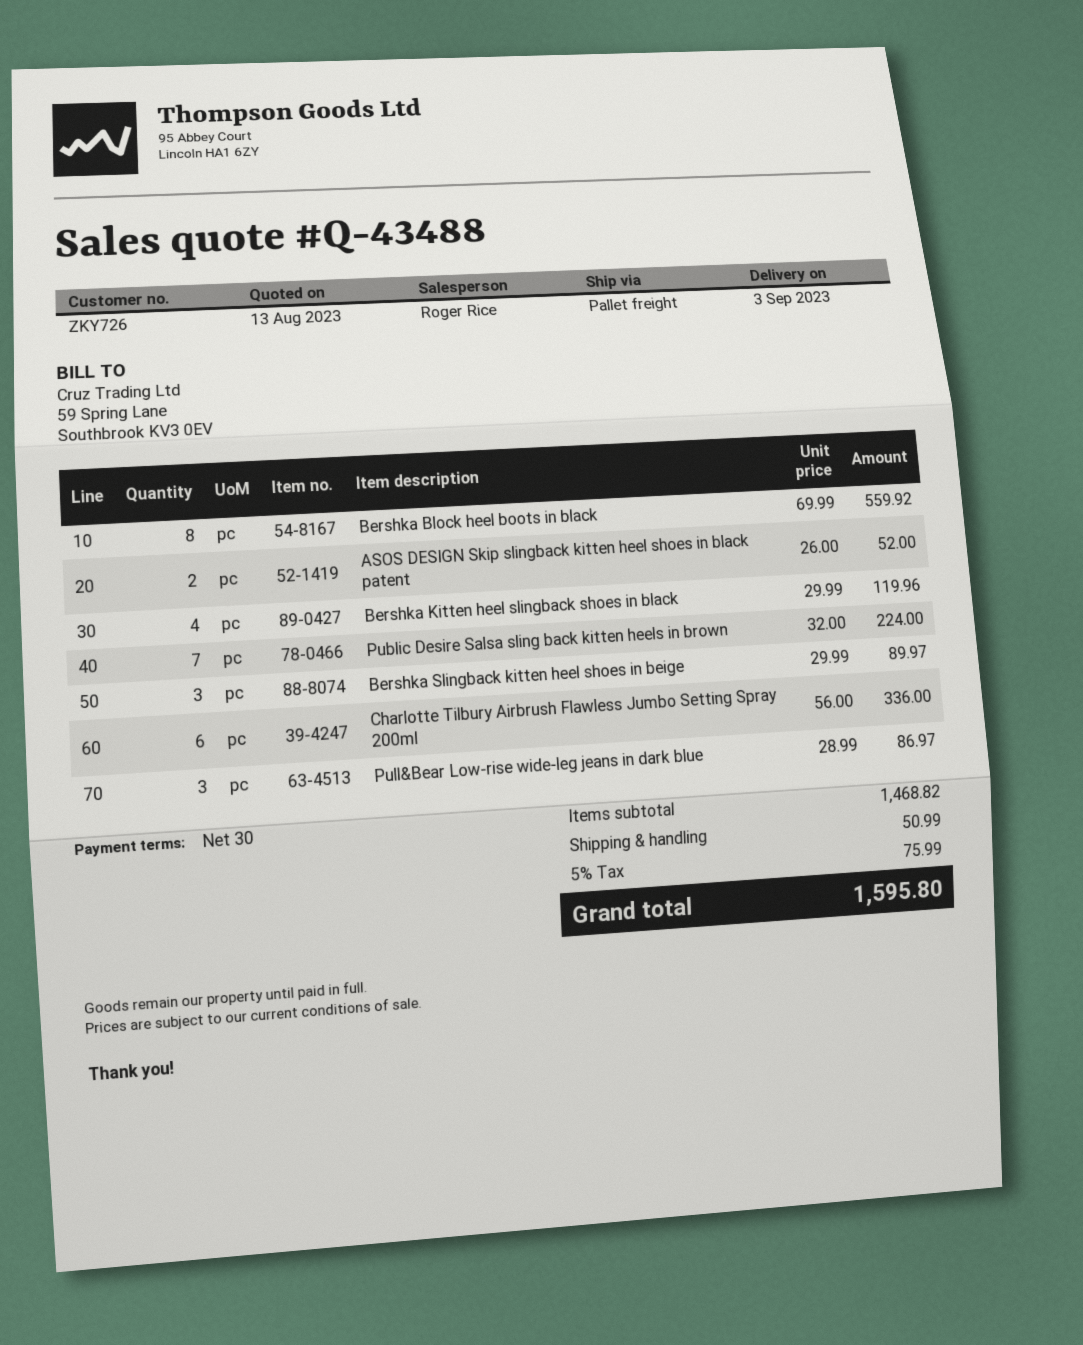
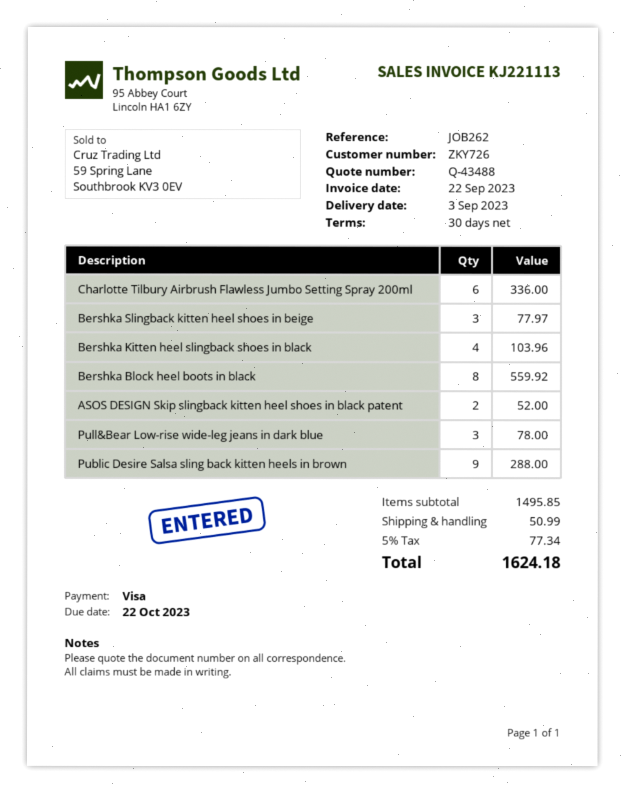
Bershka Kitten heel slingback shoes in black: 4 for 119.96 -> 4 for 103.96
Public Desire Salsa sling back kitten heels in brown: 7 for 224.00 -> 9 for 288.00
Bershka Slingback kitten heel shoes in beige: 3 for 89.97 -> 3 for 77.97
Pull&Bear Low-rise wide-leg jeans in dark blue: 3 for 86.97 -> 3 for 78.00
subtotal: 1468.82 -> 1495.85
tax: 5% = 75.99 -> 5% = 77.34
total: 1595.80 -> 1624.18

